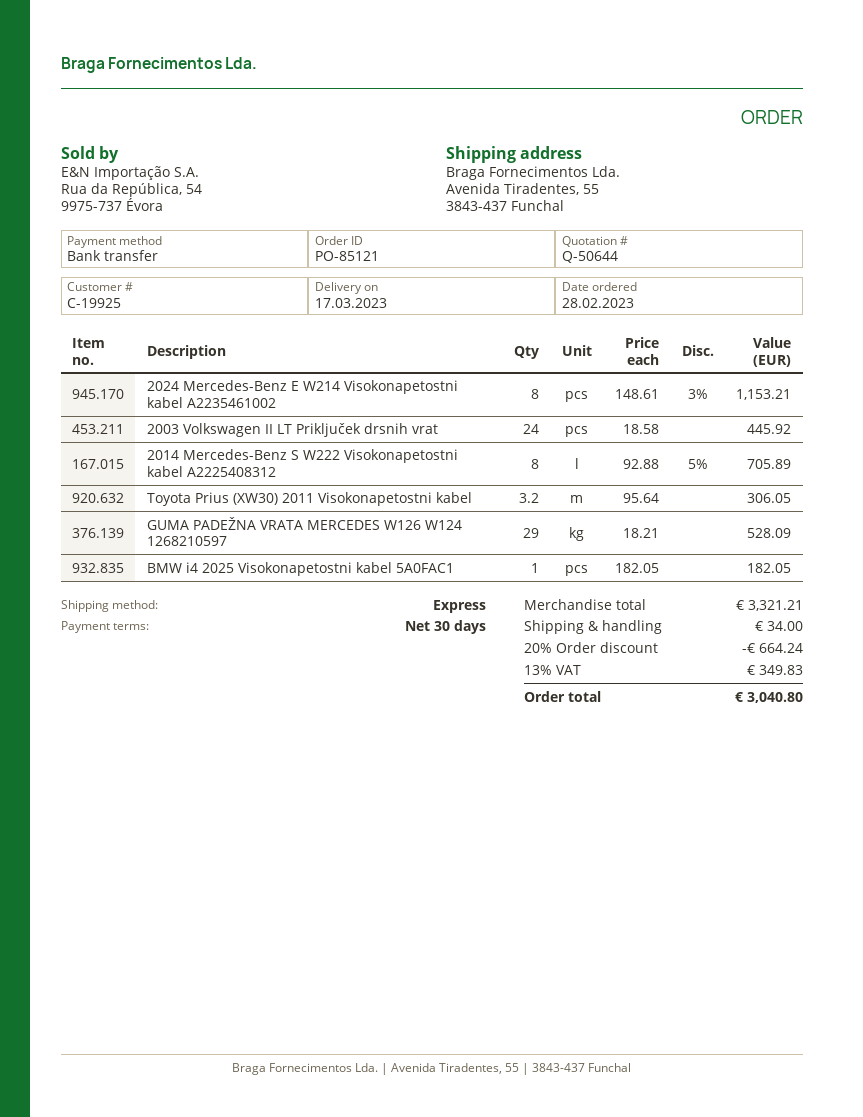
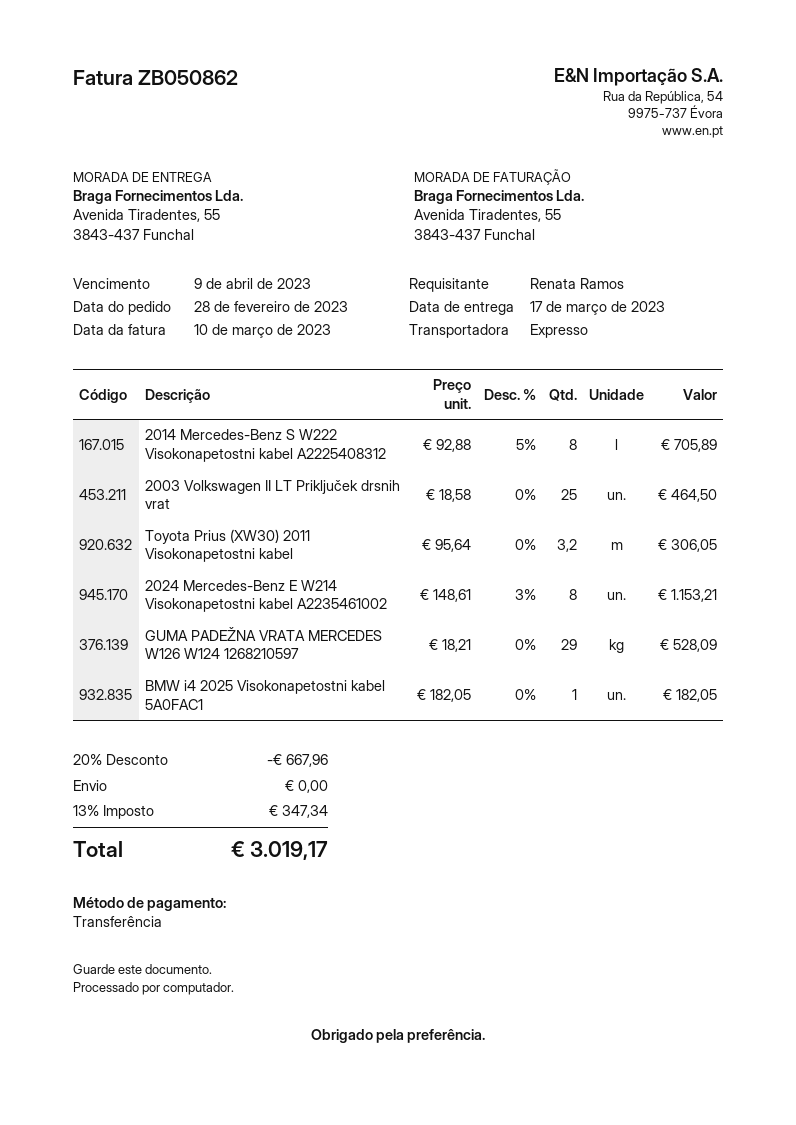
2003 Volkswagen II LT Priključek drsnih vrat: 24 x 18.58 = 445.92 -> 25 x 18.58 = 464.50
discount: 20% = 664.24 -> 20% = 667.96
shipping: 34.00 -> 0.00
tax: 13% = 349.83 -> 13% = 347.34
total: 3040.80 -> 3019.17

